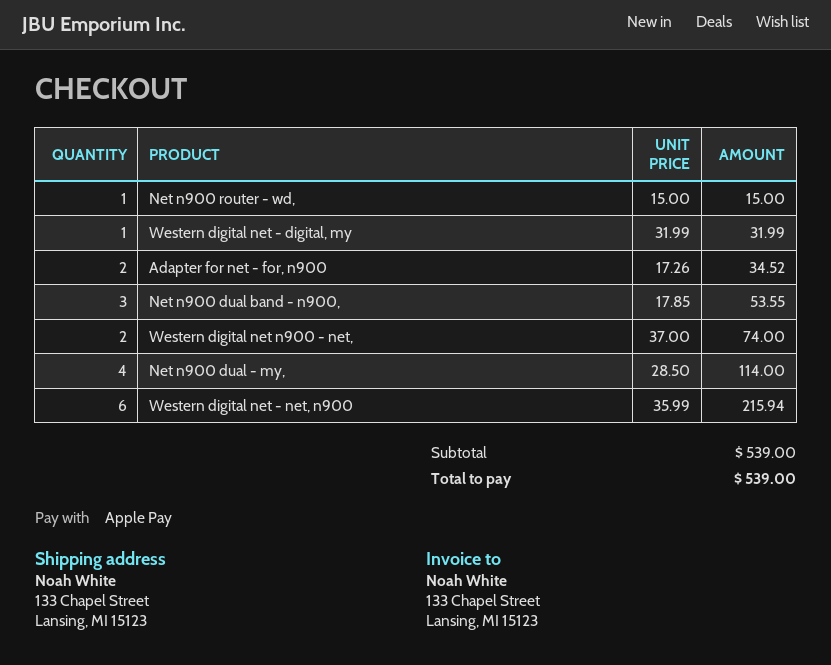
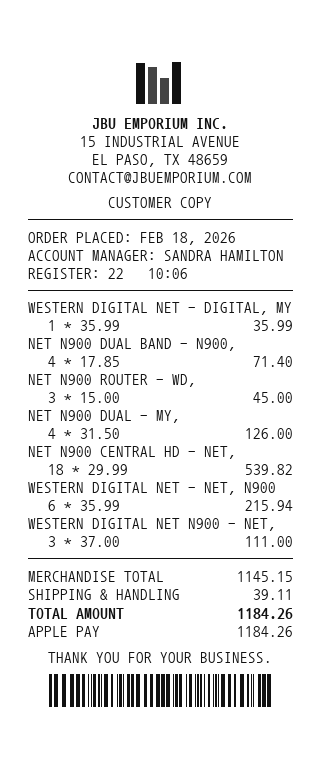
Net n900 router - wd,: 1 x 15.00 = 15.00 -> 3 x 15.00 = 45.00
Western digital net - digital, my: 1 x 31.99 = 31.99 -> 1 x 35.99 = 35.99
Adapter for net - for, n900: 2 x 17.26 = 34.52 -> none
Net n900 dual band - n900,: 3 x 17.85 = 53.55 -> 4 x 17.85 = 71.40
Western digital net n900 - net,: 2 x 37.00 = 74.00 -> 3 x 37.00 = 111.00
Net n900 dual - my,: 4 x 28.50 = 114.00 -> 4 x 31.50 = 126.00
NET N900 CENTRAL HD - NET,: none -> 18 x 29.99 = 539.82
subtotal: 539.00 -> 1145.15
shipping: none -> 39.11
total: 539.00 -> 1184.26

